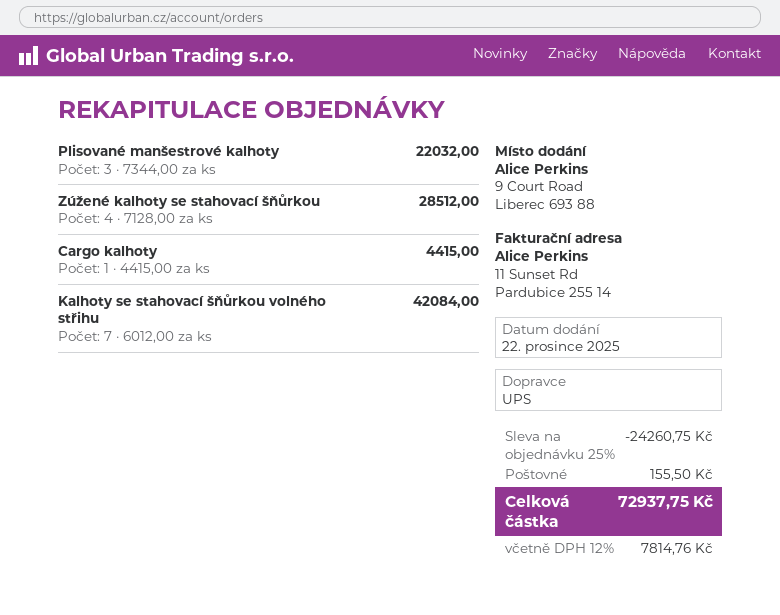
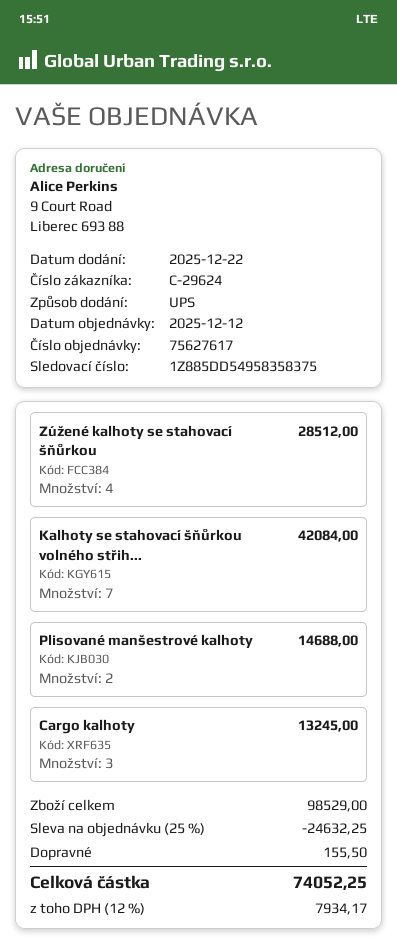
Plisované manšestrové kalhoty: 3 for 22032.00 -> 2 for 14688.00
Cargo kalhoty: 1 for 4415.00 -> 3 for 13245.00
discount: 25% = 24260.75 -> 25% = 24632.25
tax: 12% = 7814.76 -> 12% = 7934.17
total: 72937.75 -> 74052.25

